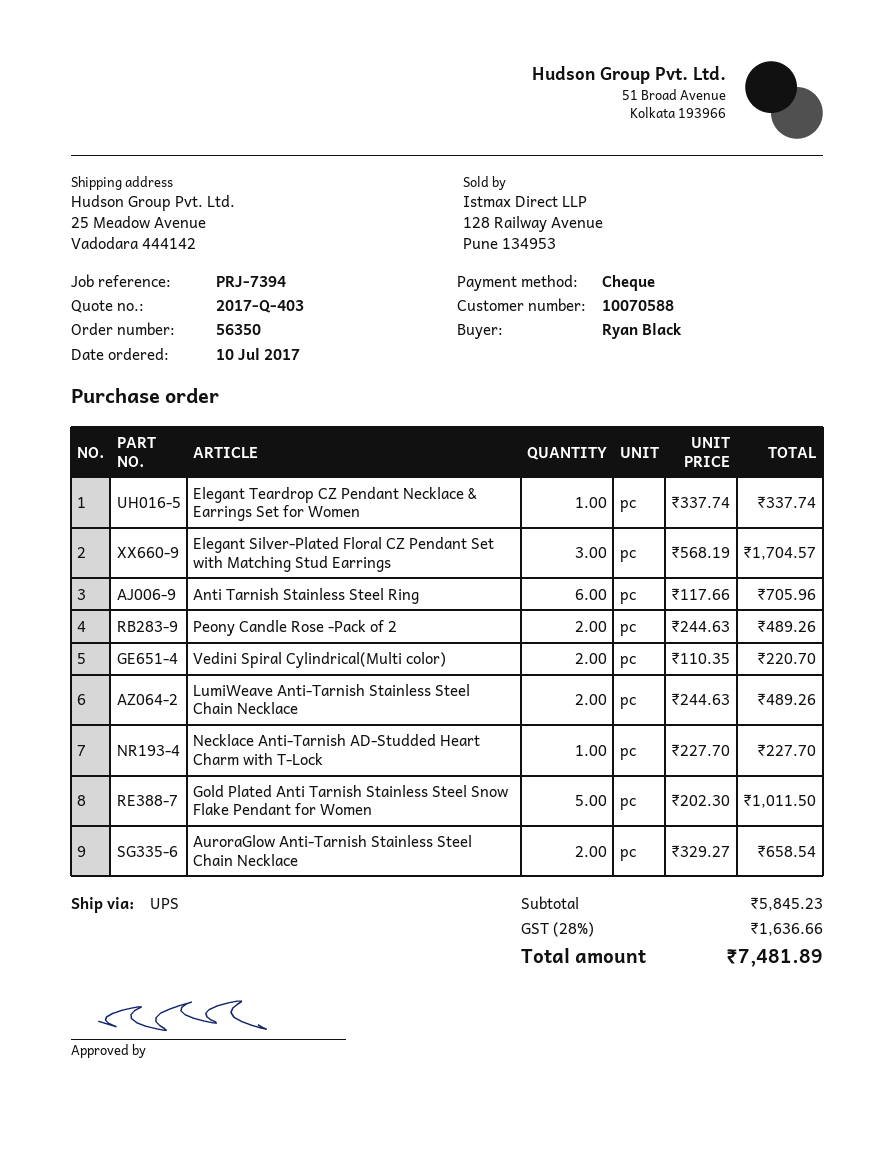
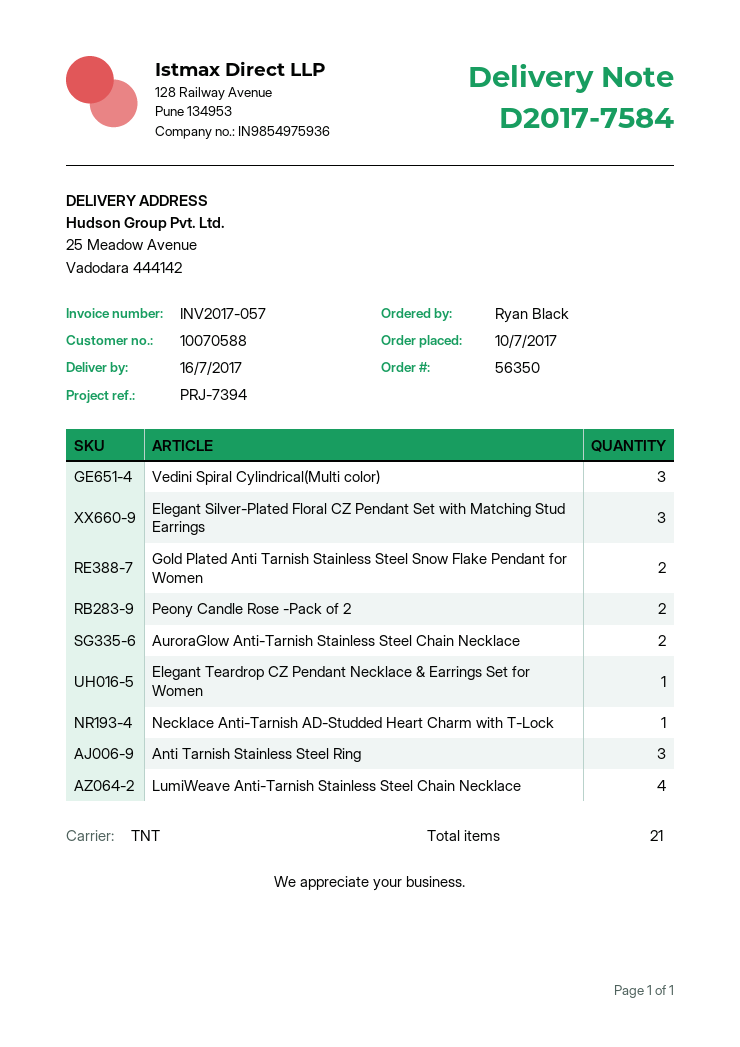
shipping method: UPS -> TNT
Anti Tarnish Stainless Steel Ring: 6 -> 3
Vedini Spiral Cylindrical(Multi color): 2 -> 3
LumiWeave Anti-Tarnish Stainless Steel Chain Necklace: 2 -> 4
Gold Plated Anti Tarnish Stainless Steel Snow Flake Pendant for Women: 5 -> 2

